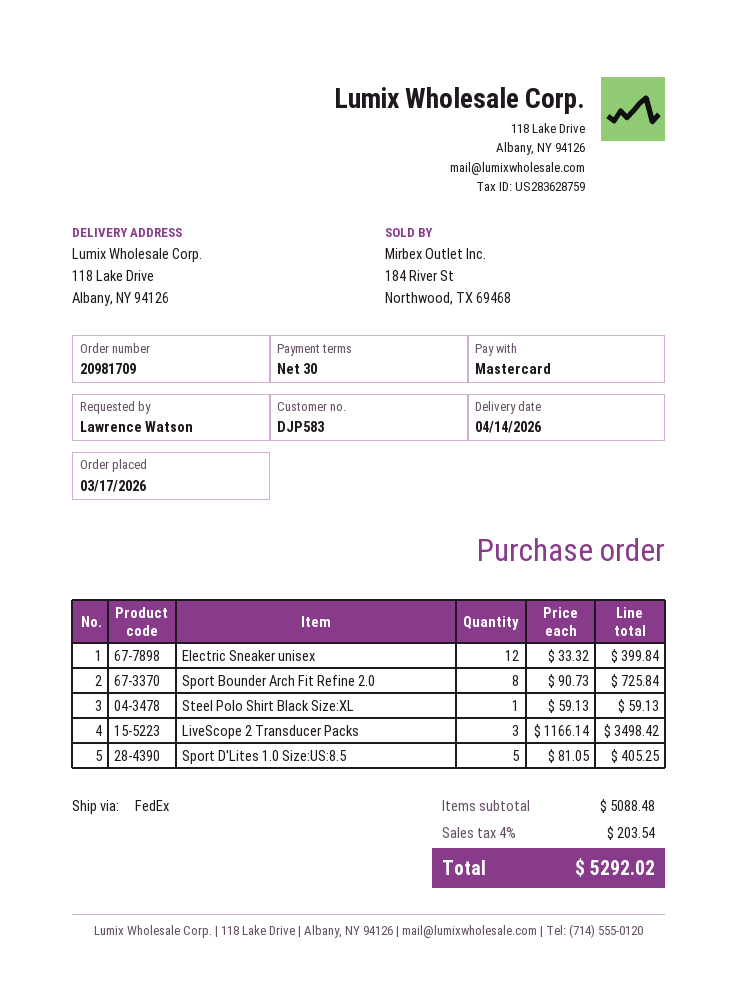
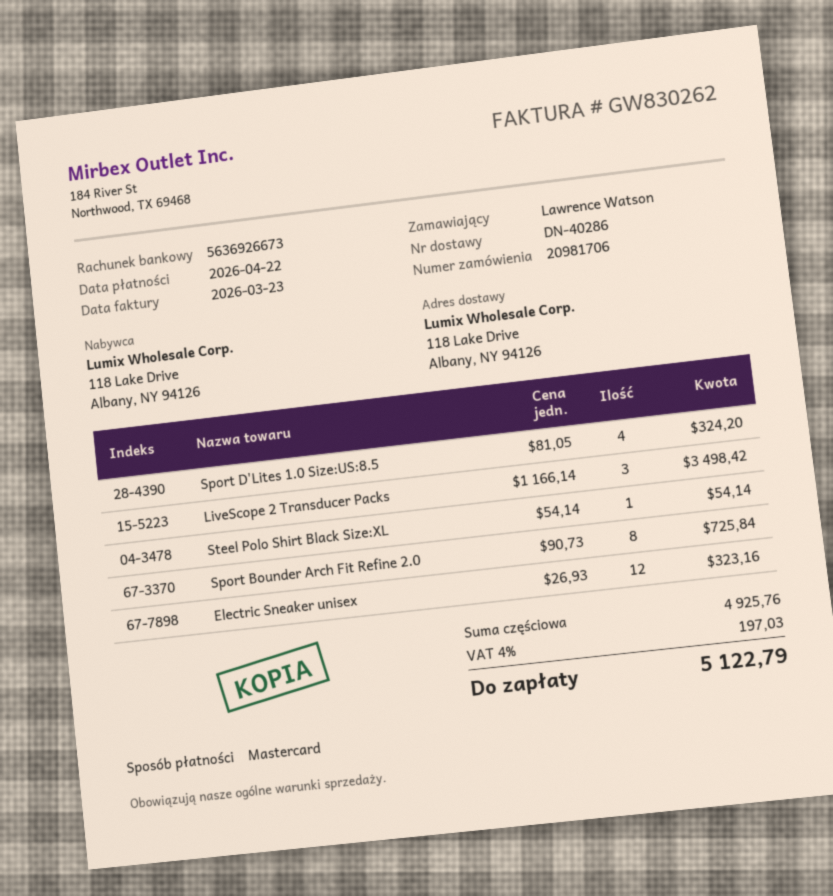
order number: 20981709 -> 20981706
Electric Sneaker unisex: 12 x 33.32 = 399.84 -> 12 x 26.93 = 323.16
Steel Polo Shirt Black Size:XL: 1 x 59.13 = 59.13 -> 1 x 54.14 = 54.14
Sport D'Lites 1.0 Size:US:8.5: 5 x 81.05 = 405.25 -> 4 x 81.05 = 324.20
subtotal: 5088.48 -> 4925.76
tax: 4% = 203.54 -> 4% = 197.03
total: 5292.02 -> 5122.79

